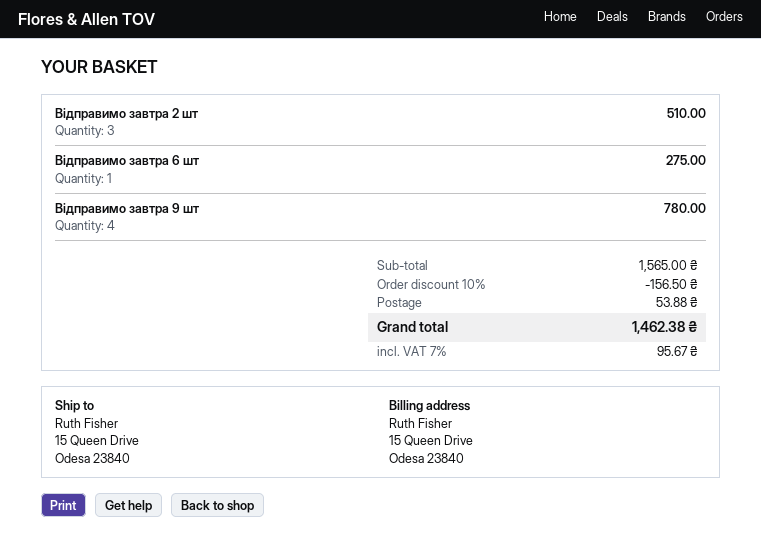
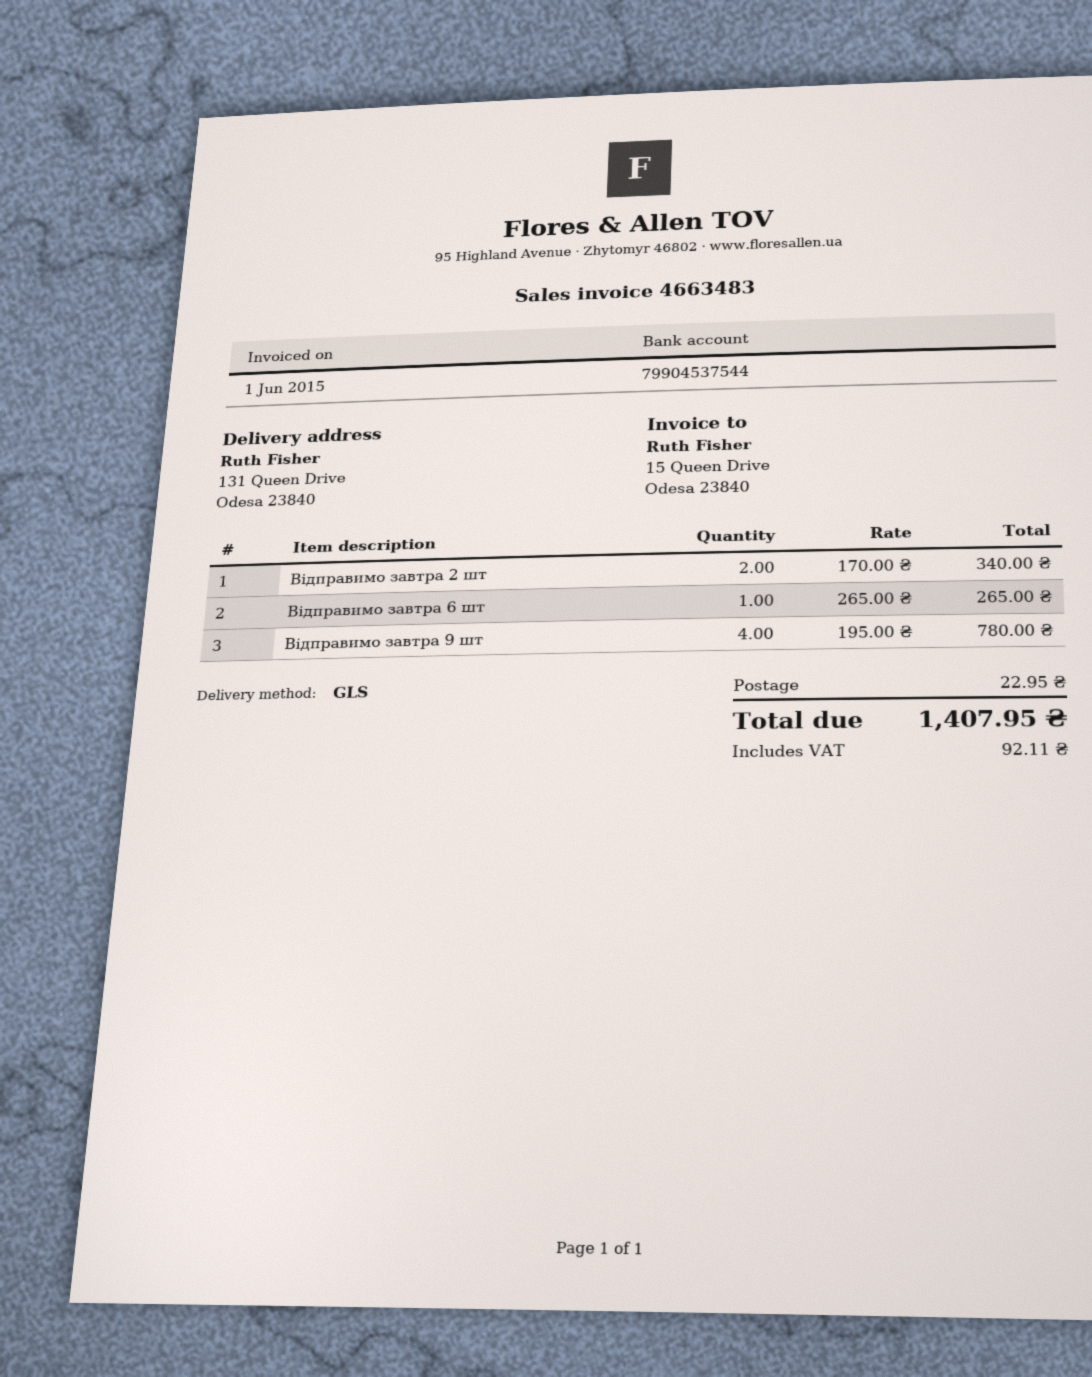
ship to: 15 Queen Drive, Odesa 23840 -> 131 Queen Drive, Odesa 23840
Відправимо завтра 2 шт: 3 for 510.00 -> 2 for 340.00
Відправимо завтра 6 шт: 1 for 275.00 -> 1 for 265.00
discount: 10% = 156.50 -> none
shipping: 53.88 -> 22.95
tax: 95.67 -> 92.11
total: 1462.38 -> 1407.95

